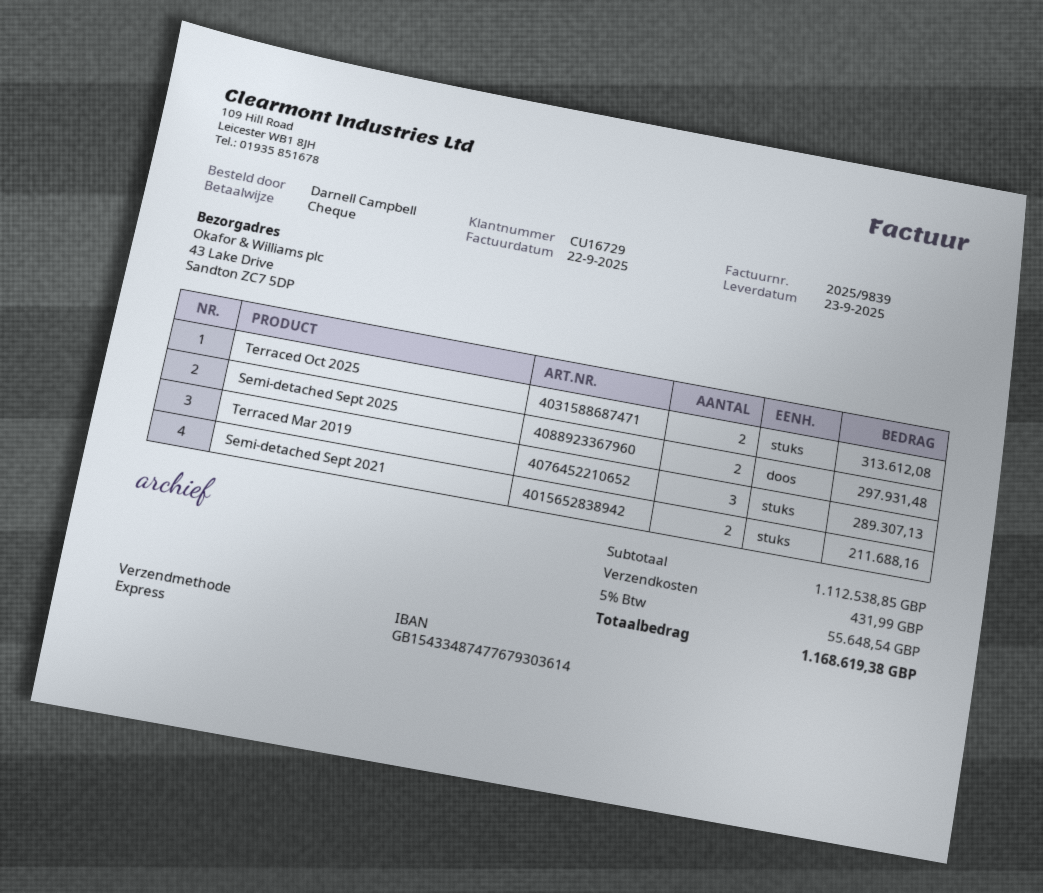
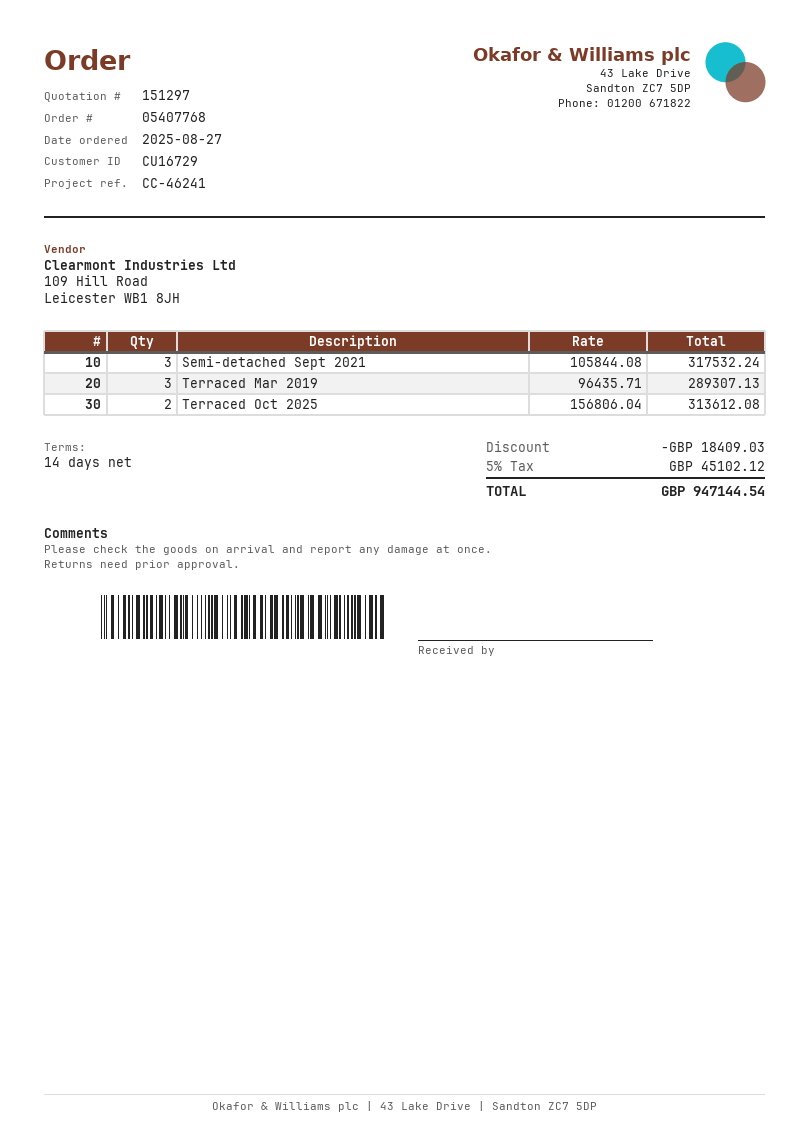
Semi-detached Sept 2025: 2 for 297931.48 -> none
Semi-detached Sept 2021: 2 for 211688.16 -> 3 for 317532.24
discount: none -> 18409.03
shipping: 431.99 -> none
tax: 5% = 55648.54 -> 5% = 45102.12
total: 1168619.38 -> 947144.54

